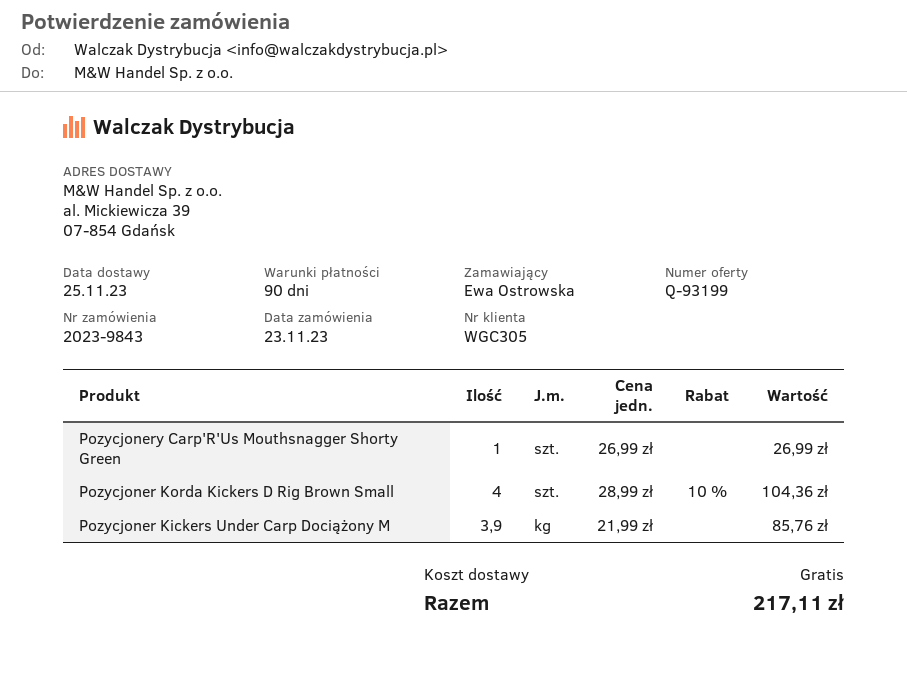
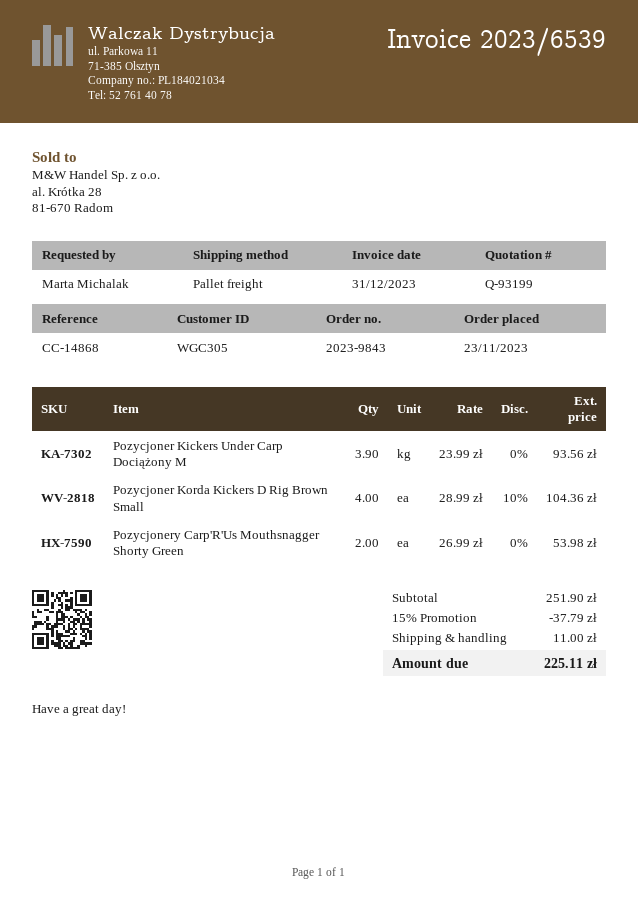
ordered by: Ewa Ostrowska -> Marta Michalak
Pozycjonery Carp'R'Us Mouthsnagger Shorty Green: 1 x 26.99 = 26.99 -> 2 x 26.99 = 53.98
Pozycjoner Kickers Under Carp Dociążony M: 3.9 x 21.99 = 85.76 -> 3.9 x 23.99 = 93.56
discount: none -> 15% = 37.79
shipping: 0.00 -> 11.00
total: 217.11 -> 225.11

